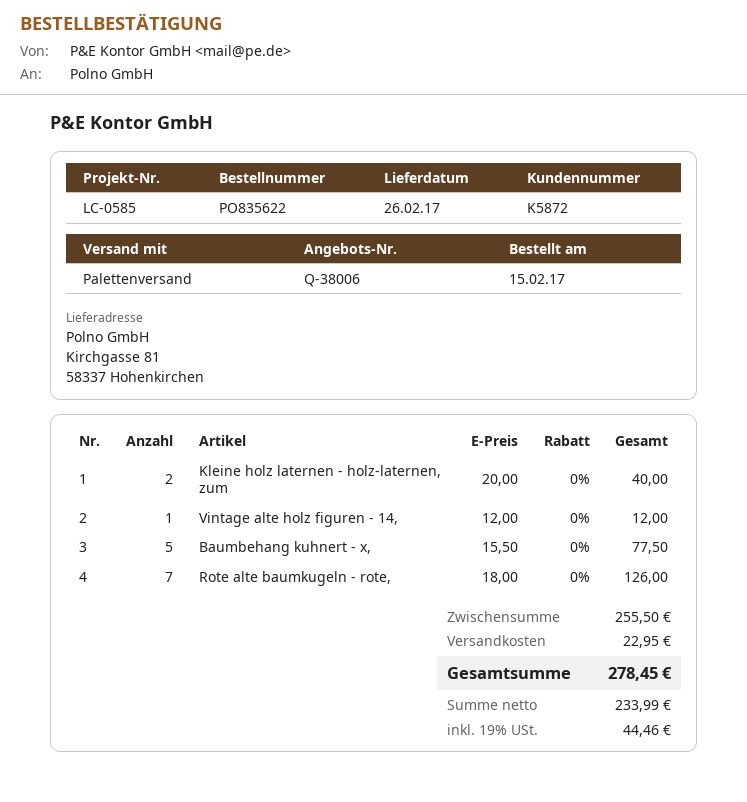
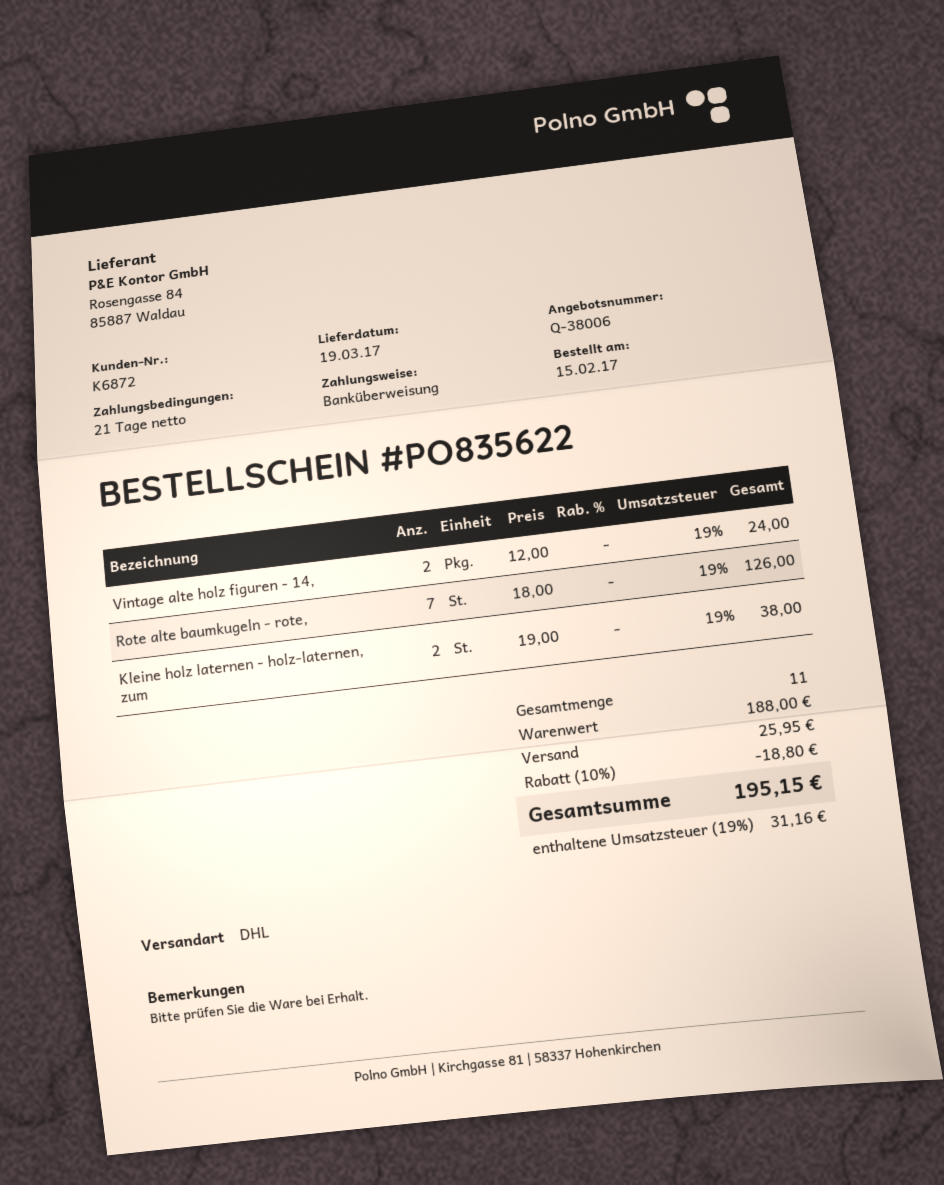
delivery date: 2017-02-26 -> 2017-03-19
customer number: K5872 -> K6872
shipping method: pallet freight -> DHL
Kleine holz laternen - holz-laternen, zum: 2 x 20.00 = 40.00 -> 2 x 19.00 = 38.00
Vintage alte holz figuren - 14,: 1 x 12.00 = 12.00 -> 2 x 12.00 = 24.00
Baumbehang kuhnert - x,: 5 x 15.50 = 77.50 -> none
subtotal: 255.50 -> 188.00
discount: none -> 10% = 18.80
shipping: 22.95 -> 25.95
tax: 19% = 44.46 -> 19% = 31.16
total: 278.45 -> 195.15

